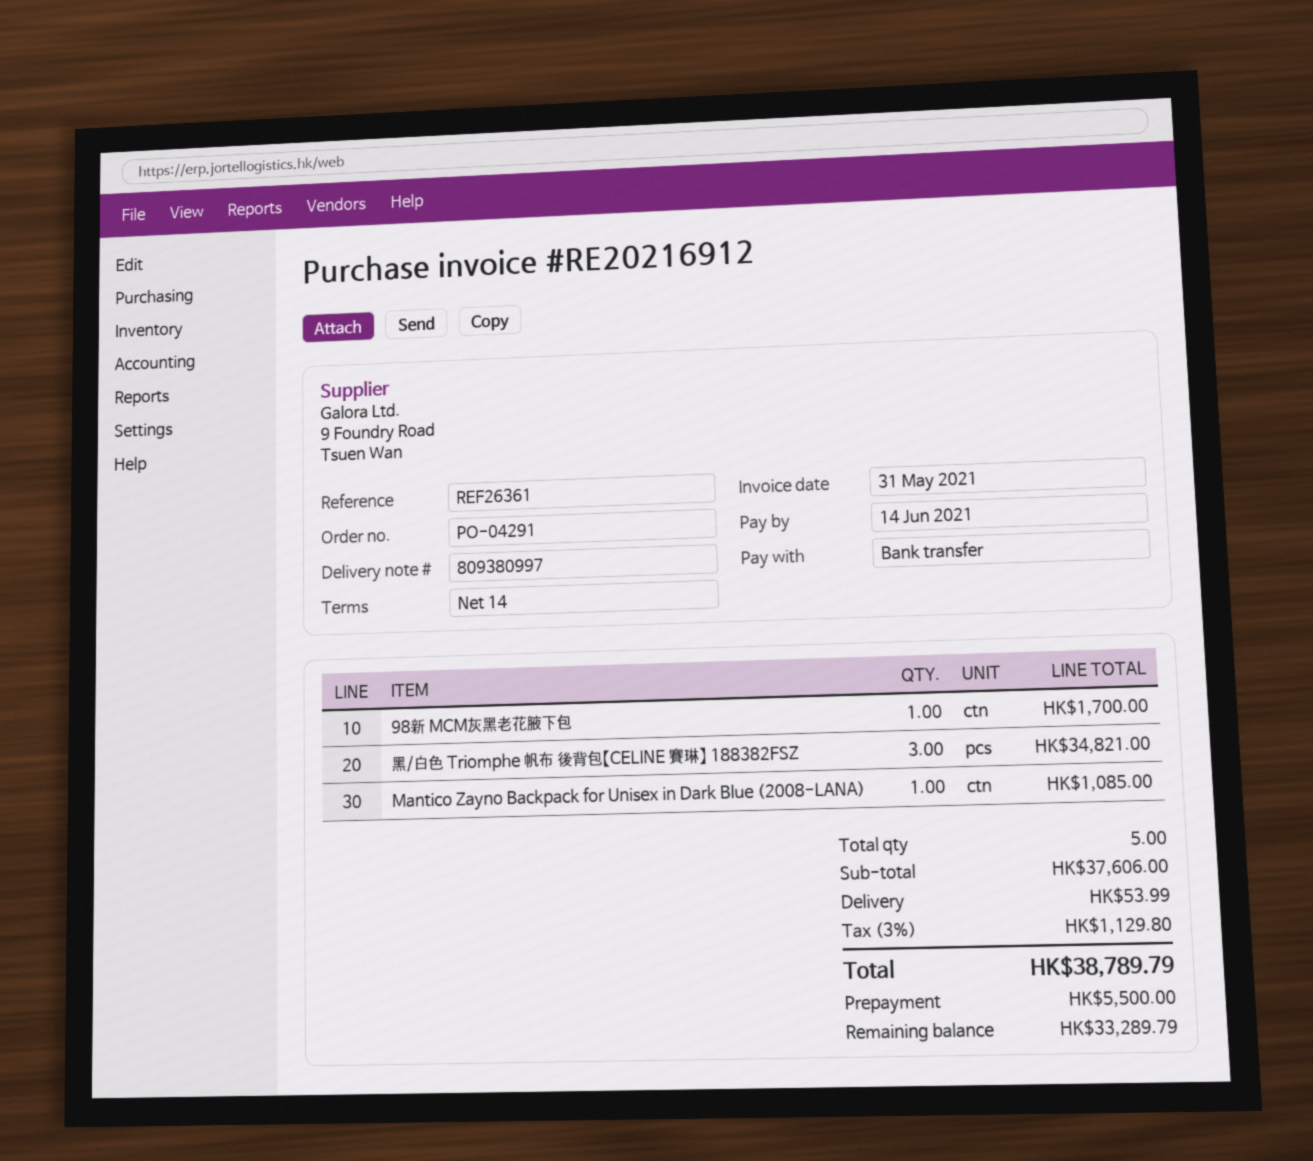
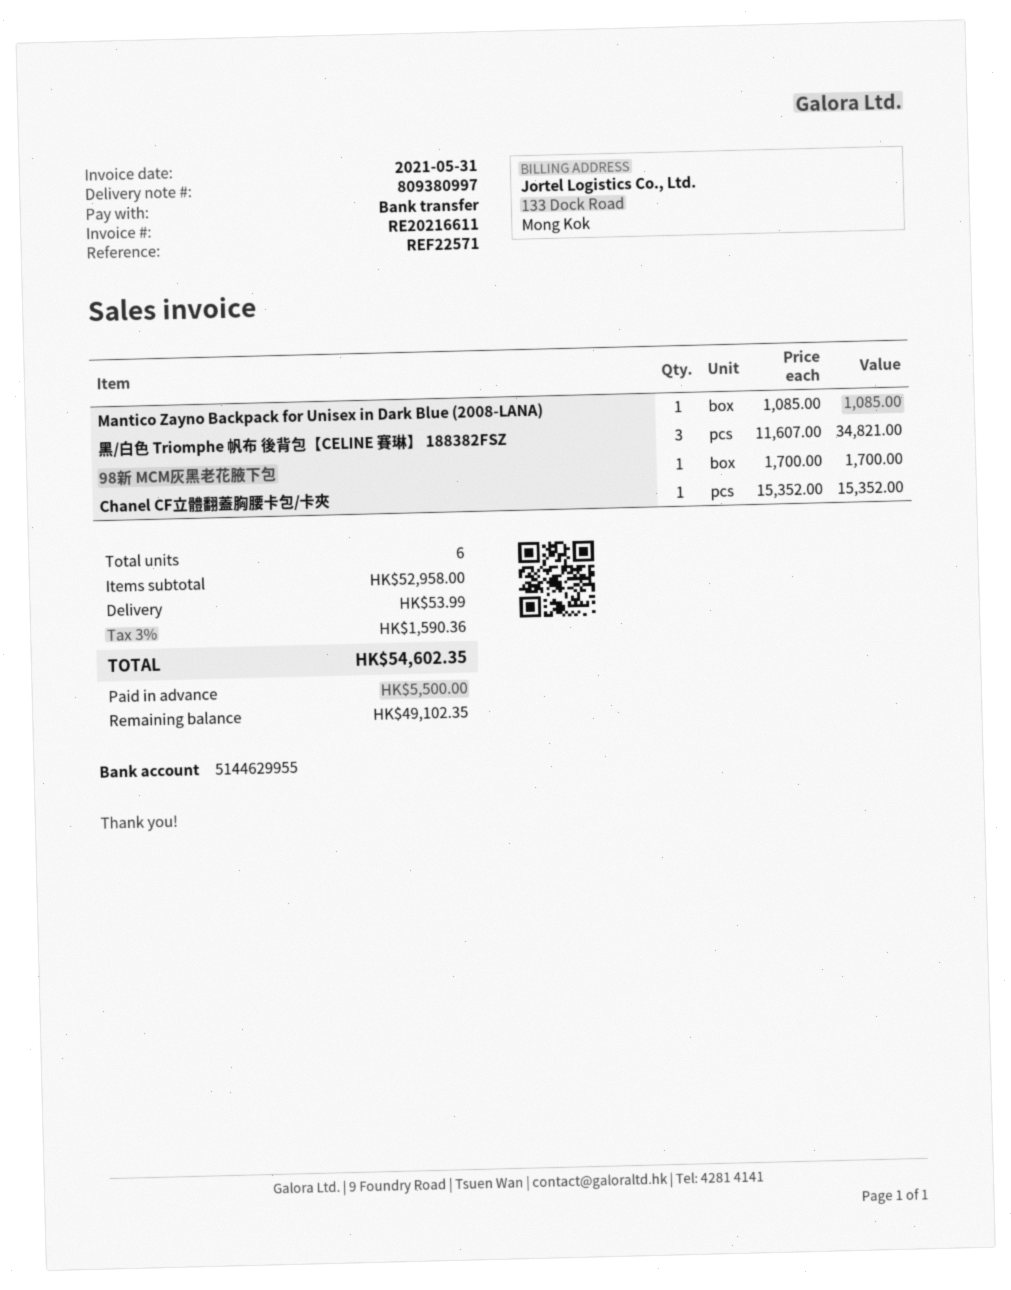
invoice number: RE20216912 -> RE20216611
reference: REF26361 -> REF22571
Chanel CF立體翻蓋胸腰卡包/卡夾: none -> 1 for 15352.00
total quantity: 5 -> 6
subtotal: 37606.00 -> 52958.00
tax: 3% = 1129.80 -> 3% = 1590.36
total: 38789.79 -> 54602.35
balance: 33289.79 -> 49102.35

